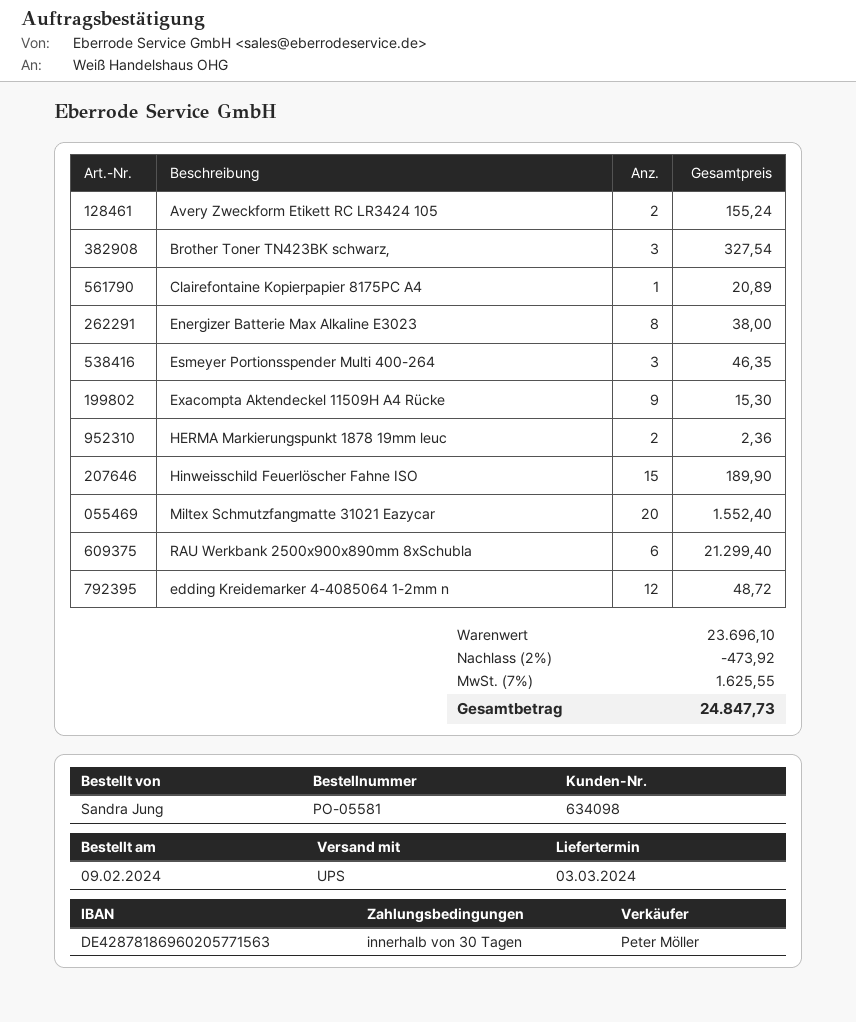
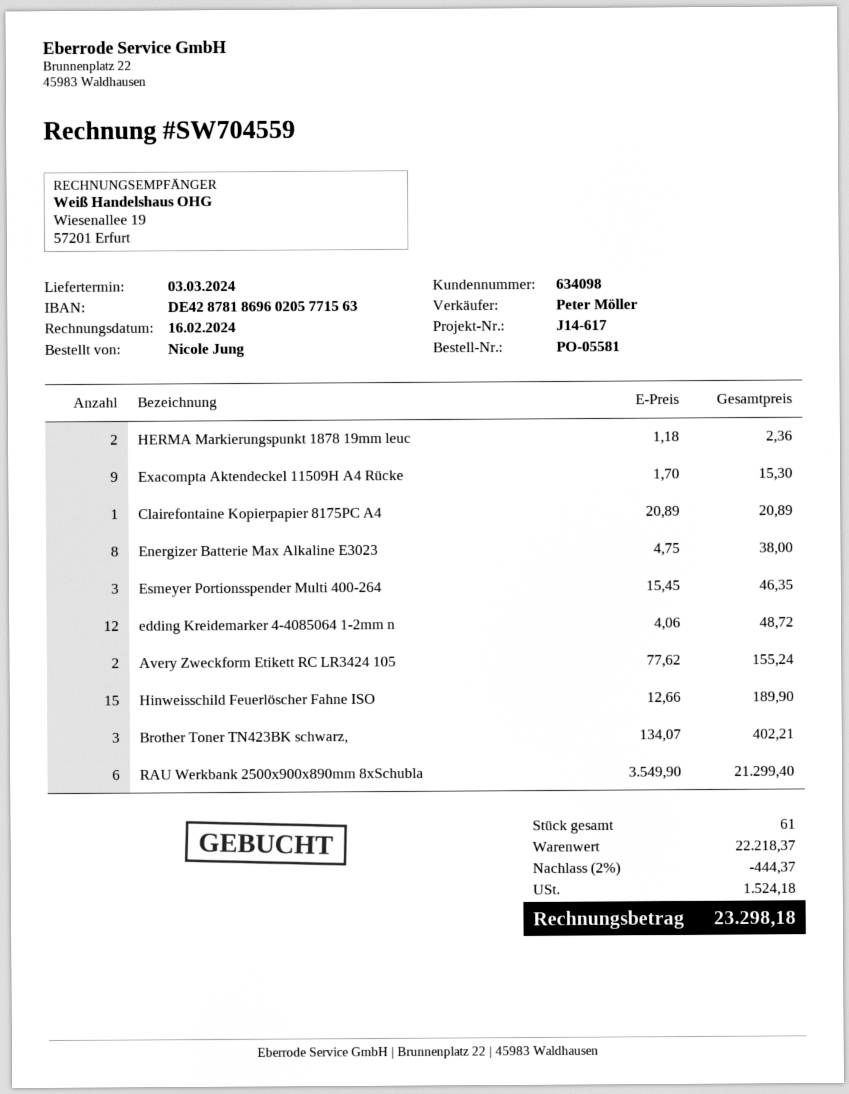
ordered by: Sandra Jung -> Nicole Jung
Brother Toner TN423BK schwarz,: 3 for 327.54 -> 3 for 402.21
Miltex Schmutzfangmatte 31021 Eazycar: 20 for 1552.40 -> none
subtotal: 23696.10 -> 22218.37
discount: 2% = 473.92 -> 2% = 444.37
tax: 1625.55 -> 1524.18
total: 24847.73 -> 23298.18

